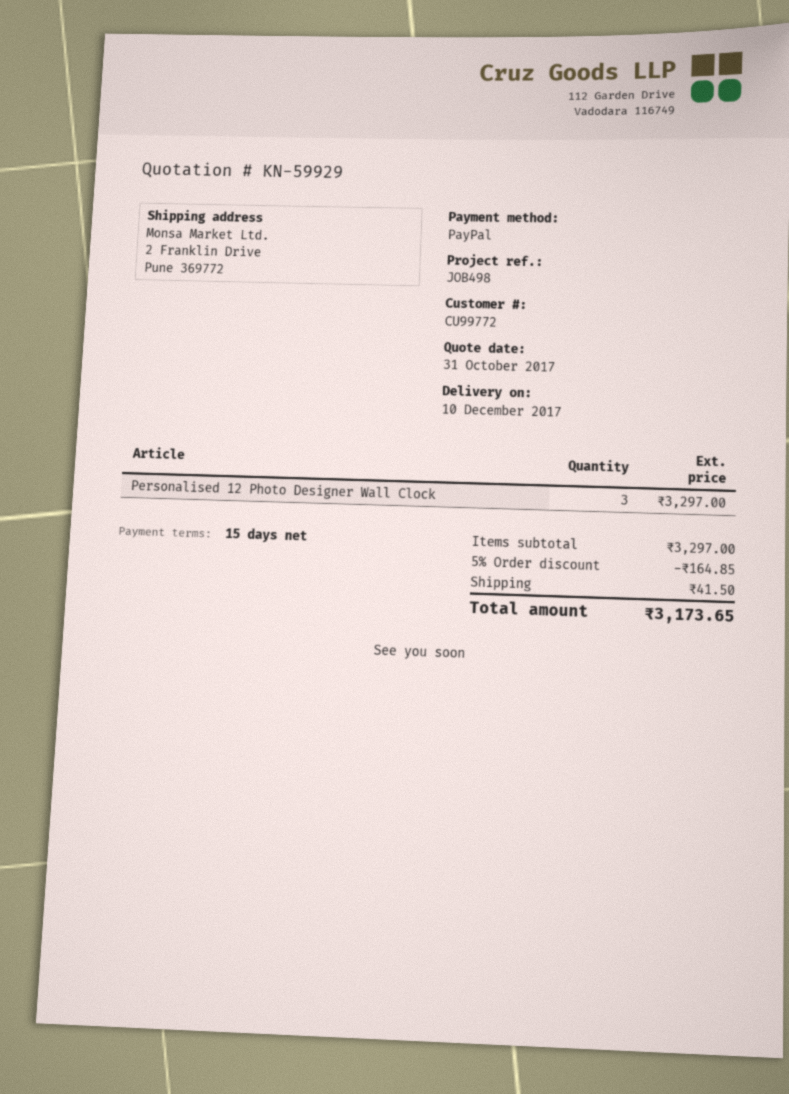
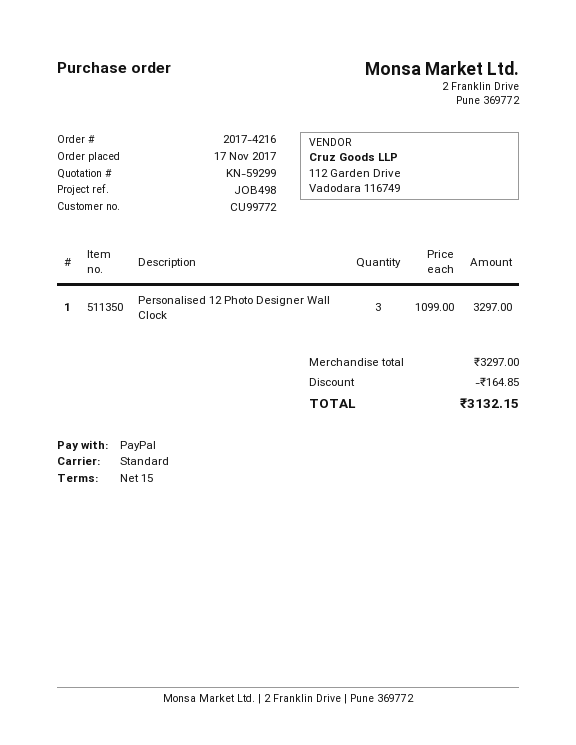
quote number: KN-59929 -> KN-59299
shipping: 41.50 -> none
total: 3173.65 -> 3132.15

